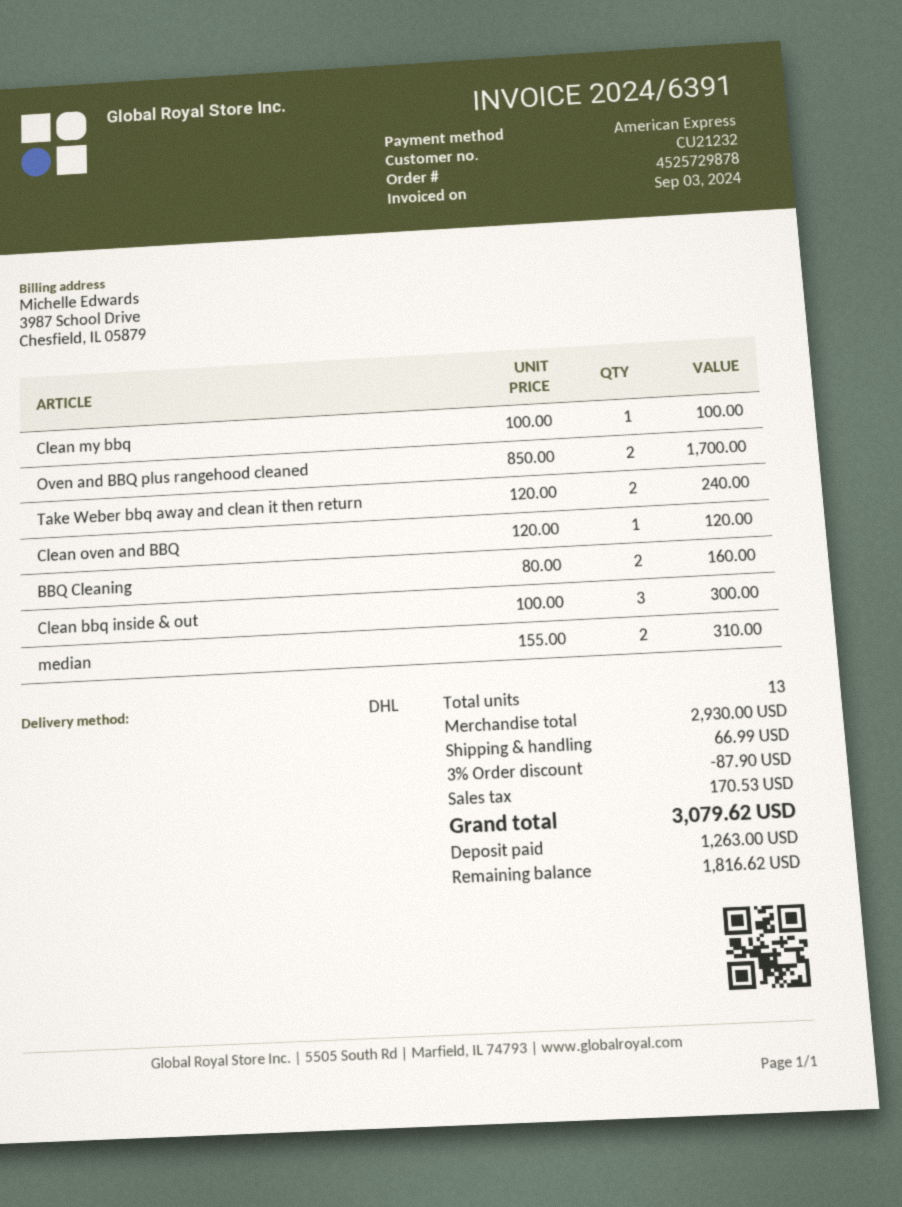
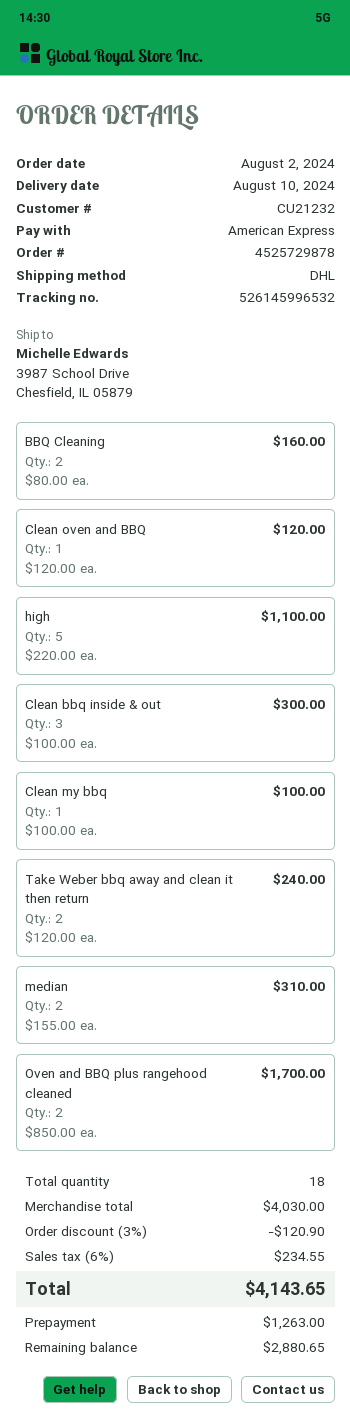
high: none -> 5 x 220.00 = 1100.00
total quantity: 13 -> 18
subtotal: 2930.00 -> 4030.00
discount: 3% = 87.90 -> 3% = 120.90
shipping: 66.99 -> none
tax: 170.53 -> 234.55
total: 3079.62 -> 4143.65
balance: 1816.62 -> 2880.65

